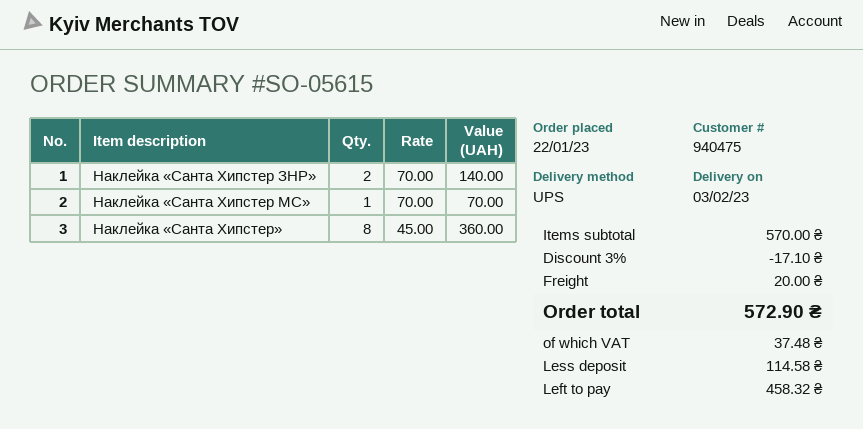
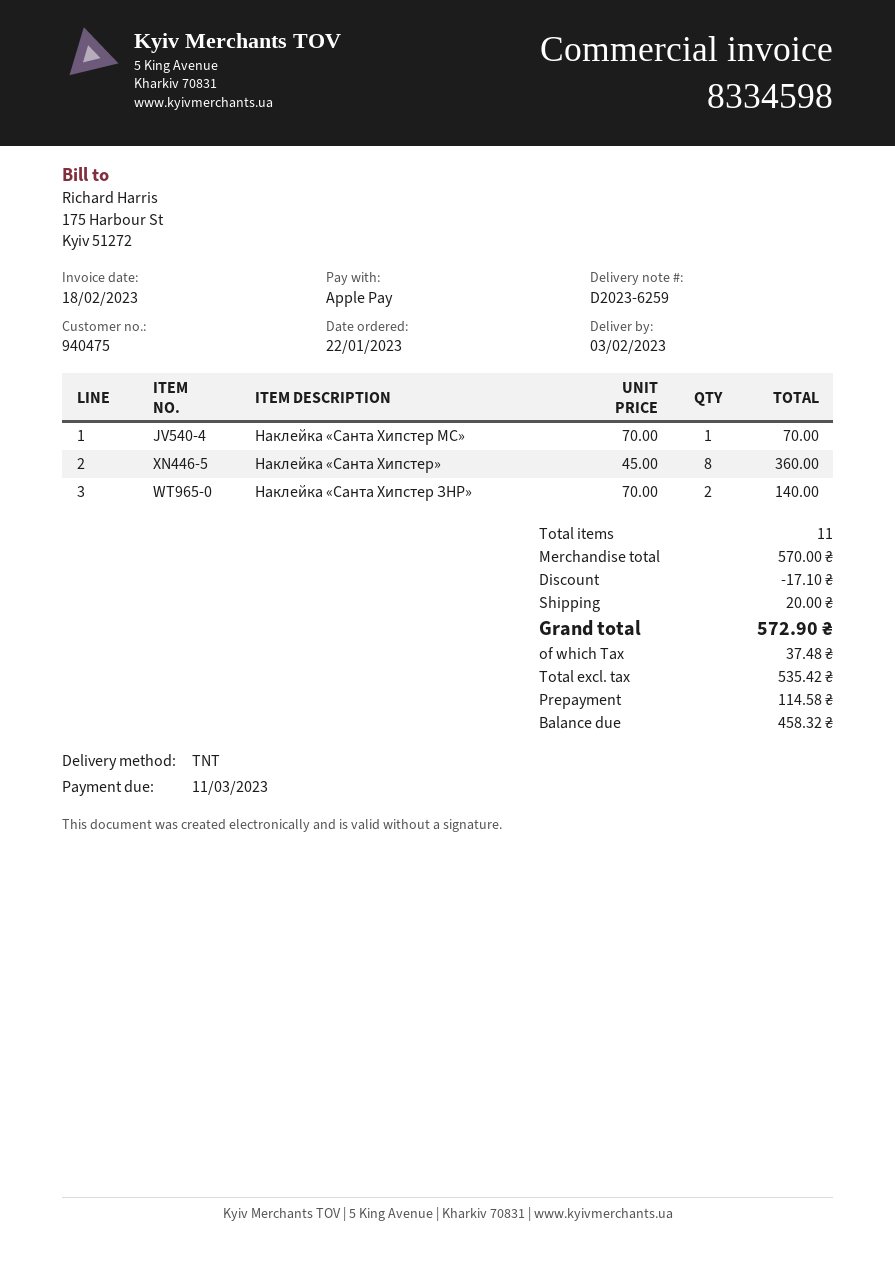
shipping method: UPS -> TNT

